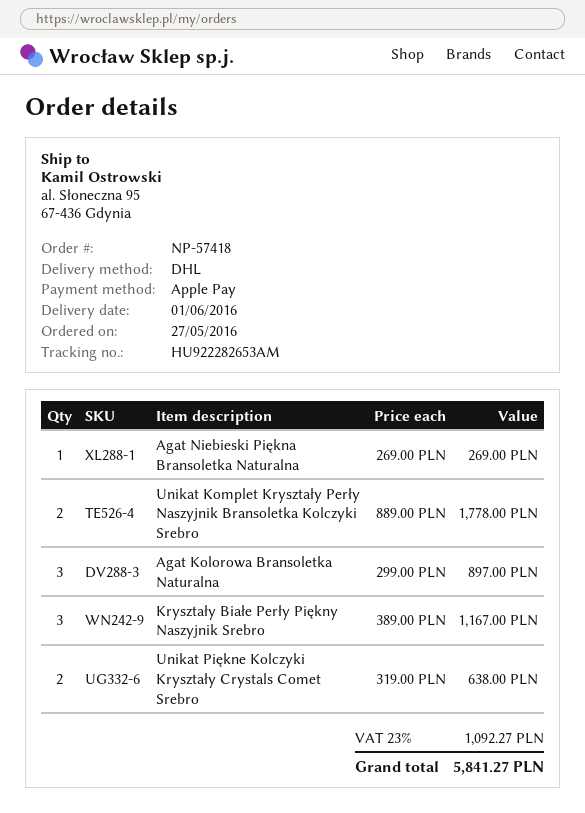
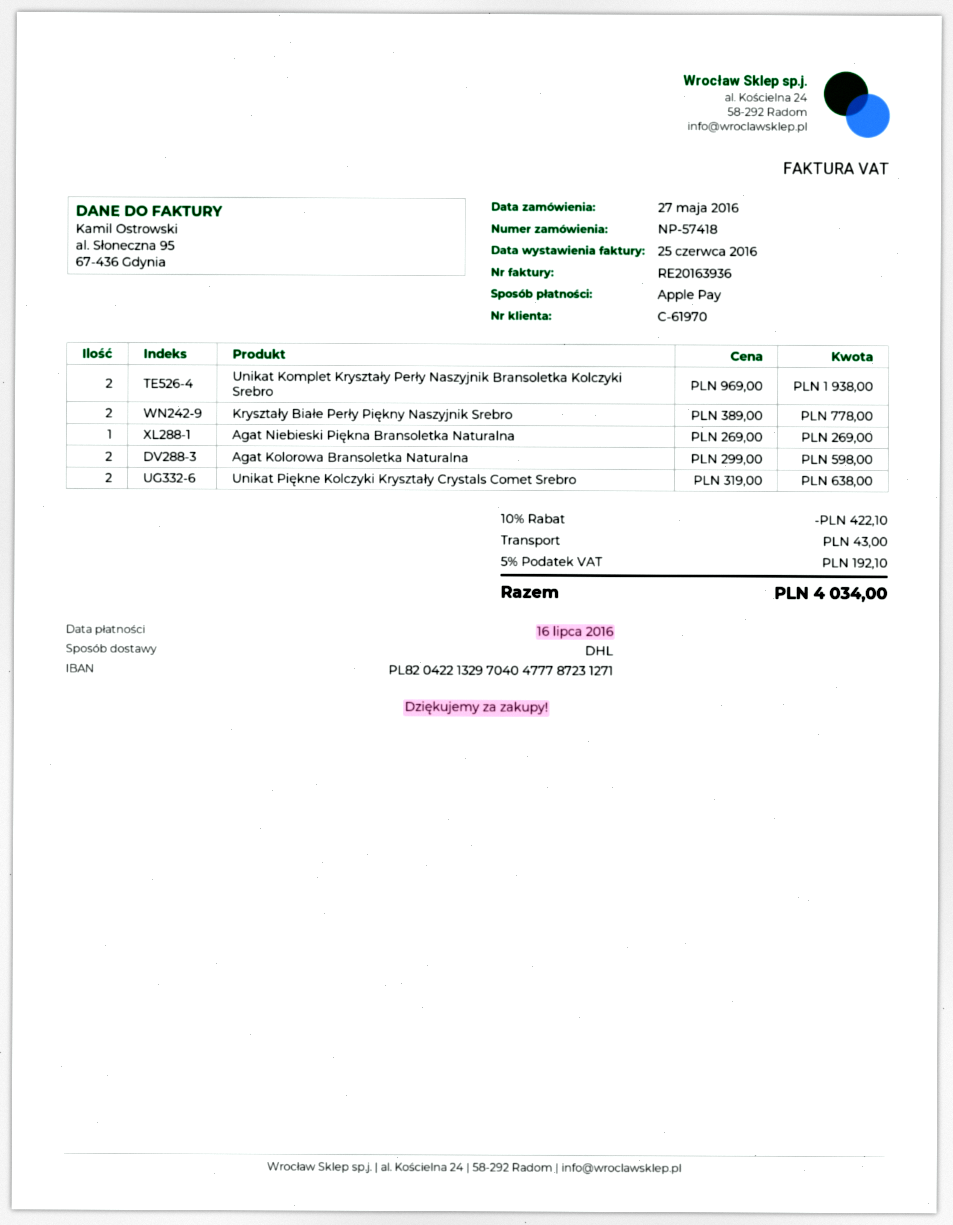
Unikat Komplet Kryształy Perły Naszyjnik Bransoletka Kolczyki Srebro: 2 x 889.00 = 1778.00 -> 2 x 969.00 = 1938.00
Agat Kolorowa Bransoletka Naturalna: 3 x 299.00 = 897.00 -> 2 x 299.00 = 598.00
Kryształy Białe Perły Piękny Naszyjnik Srebro: 3 x 389.00 = 1167.00 -> 2 x 389.00 = 778.00
discount: none -> 10% = 422.10
shipping: none -> 43.00
tax: 23% = 1092.27 -> 5% = 192.10
total: 5841.27 -> 4034.00

